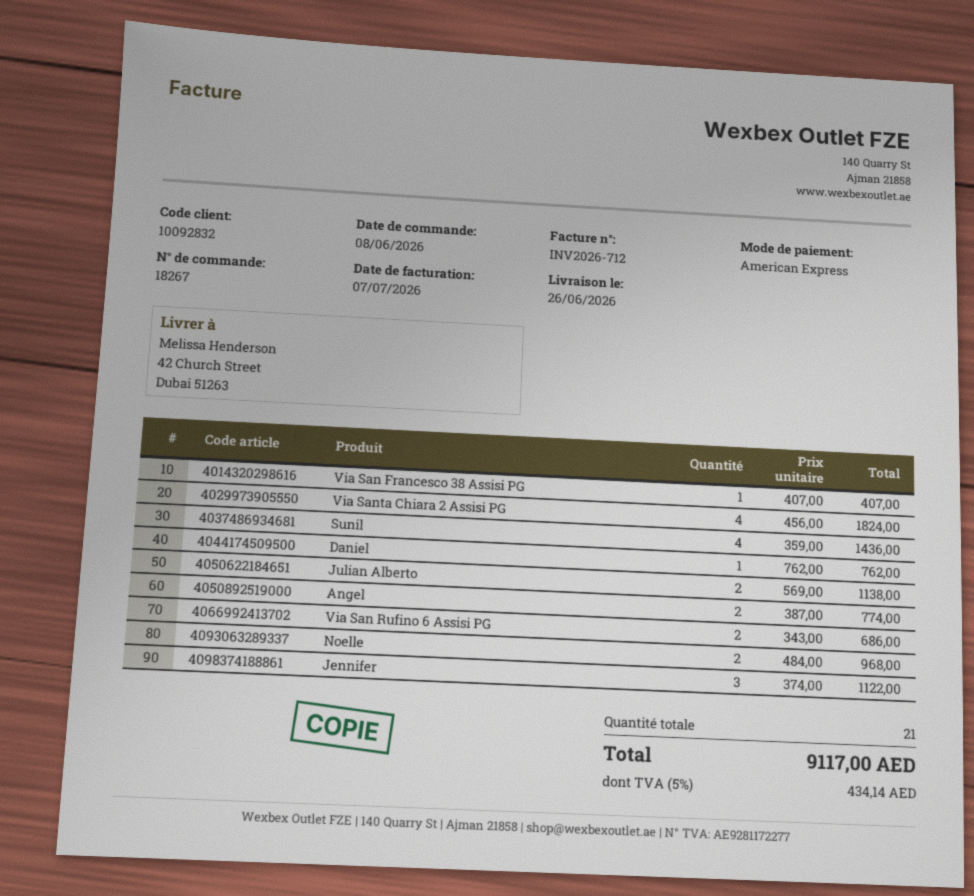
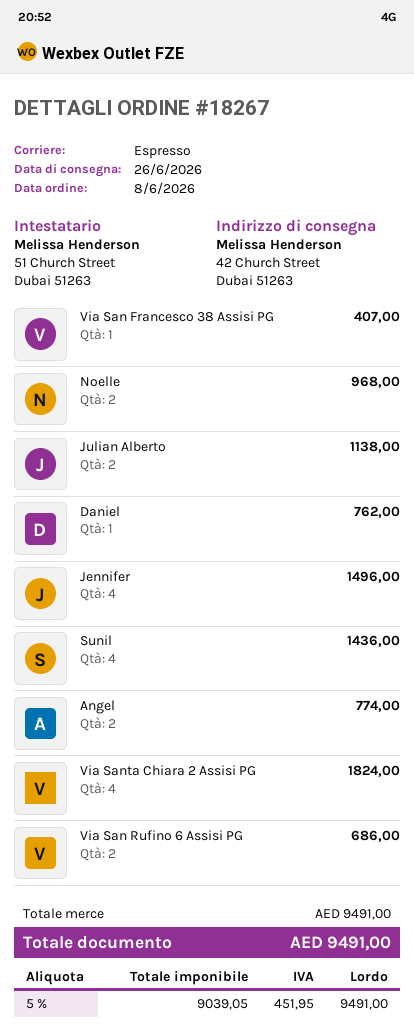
Jennifer: 3 for 1122.00 -> 4 for 1496.00
tax: 5% = 434.14 -> 5% = 451.95
total: 9117.00 -> 9491.00

